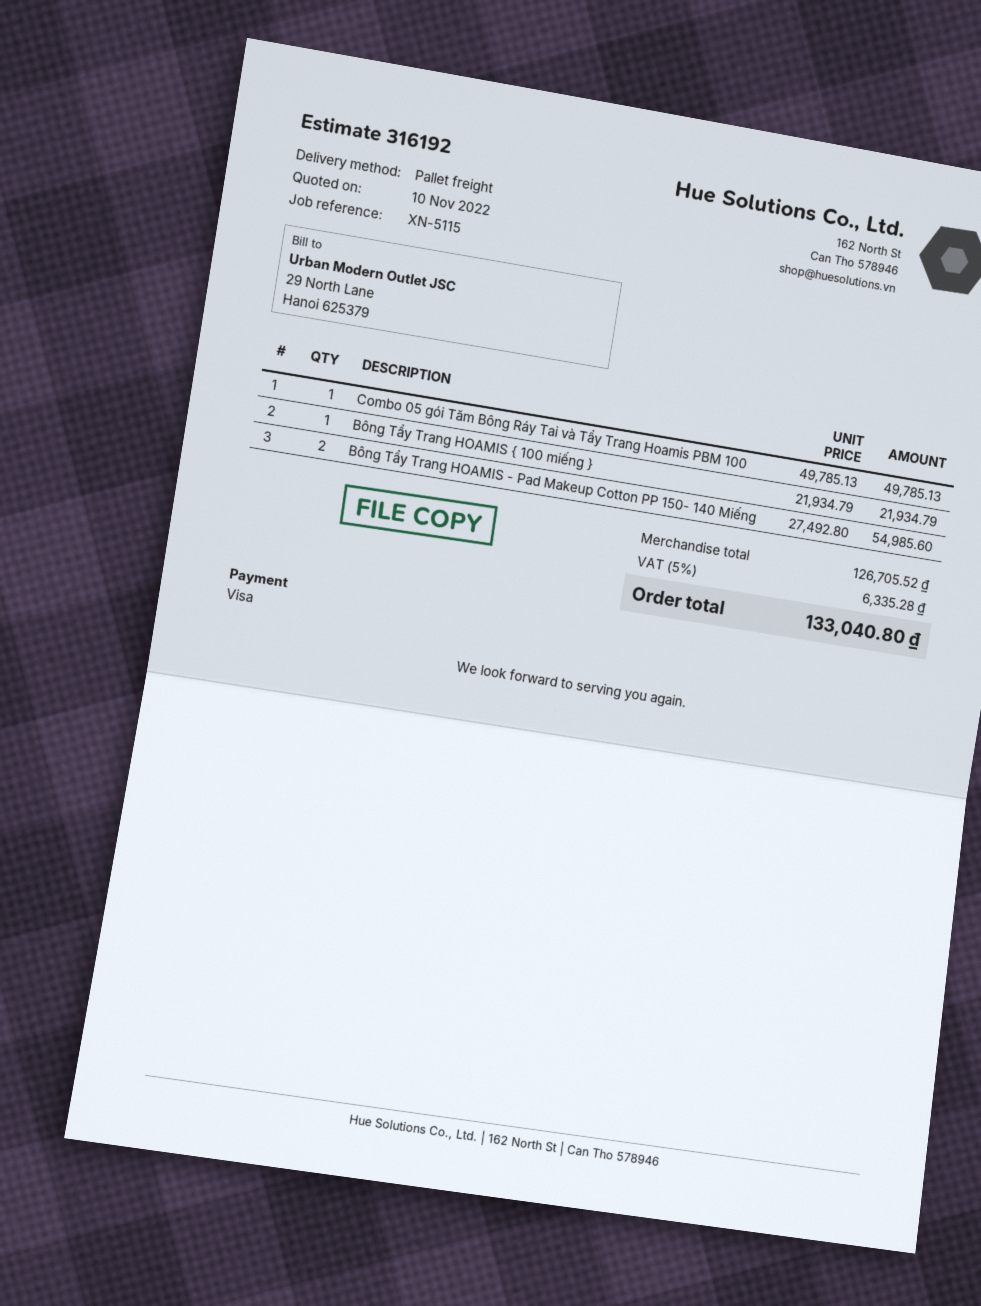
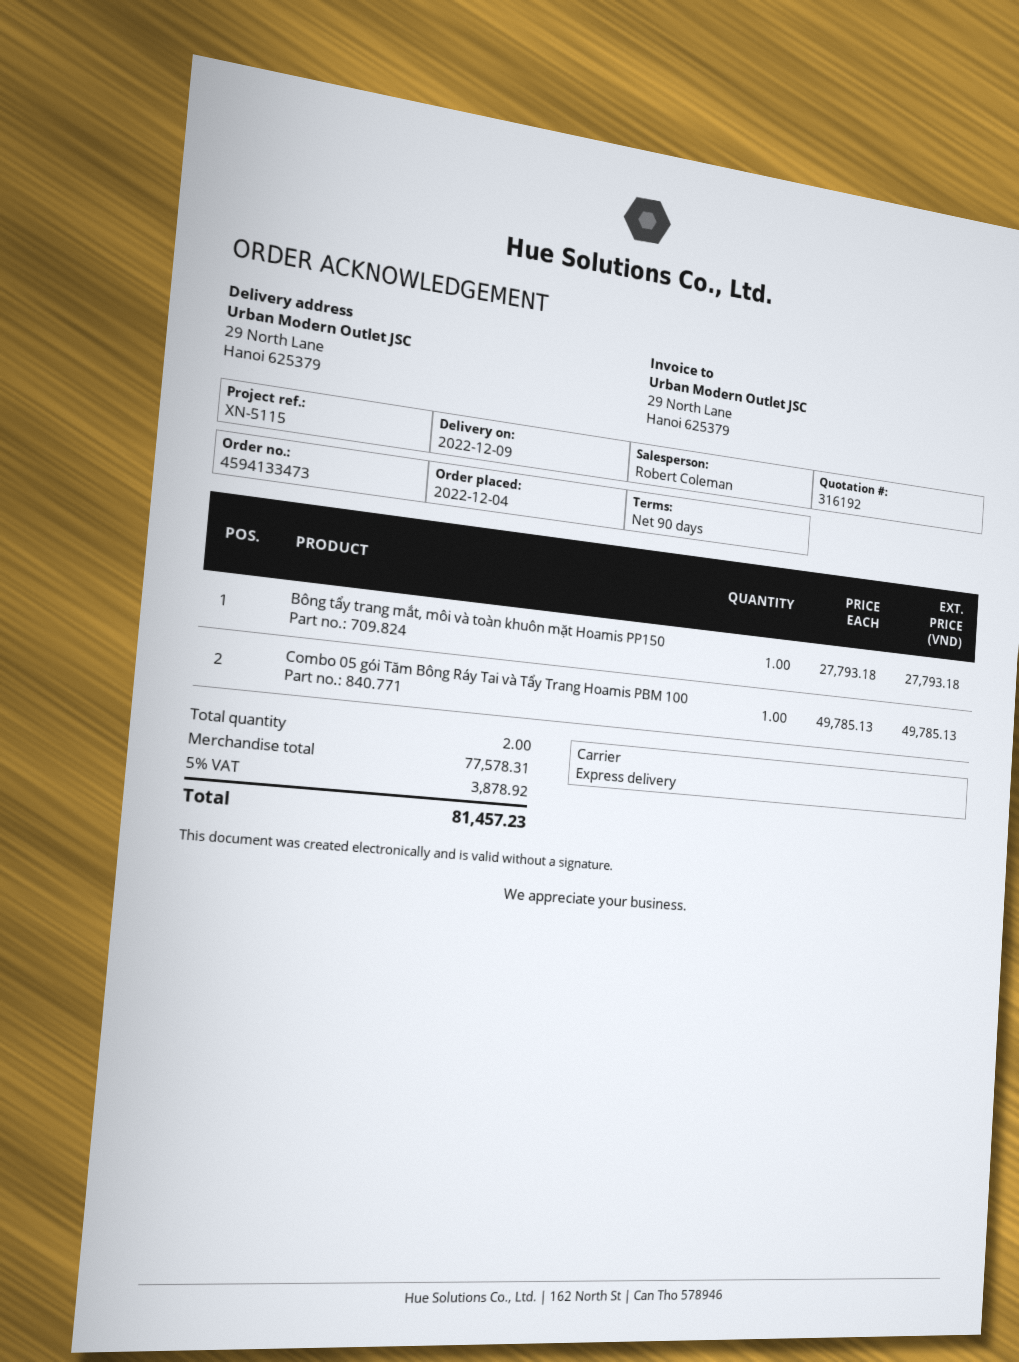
shipping method: pallet freight -> express
Bông Tẩy Trang HOAMIS { 100 miếng }: 1 x 21934.79 = 21934.79 -> none
Bông Tẩy Trang HOAMIS - Pad Makeup Cotton PP 150- 140 Miếng: 2 x 27492.80 = 54985.60 -> none
Bông tẩy trang mắt, môi và toàn khuôn mặt Hoamis PP150: none -> 1 x 27793.18 = 27793.18
subtotal: 126705.52 -> 77578.31
tax: 5% = 6335.28 -> 5% = 3878.92
total: 133040.80 -> 81457.23

